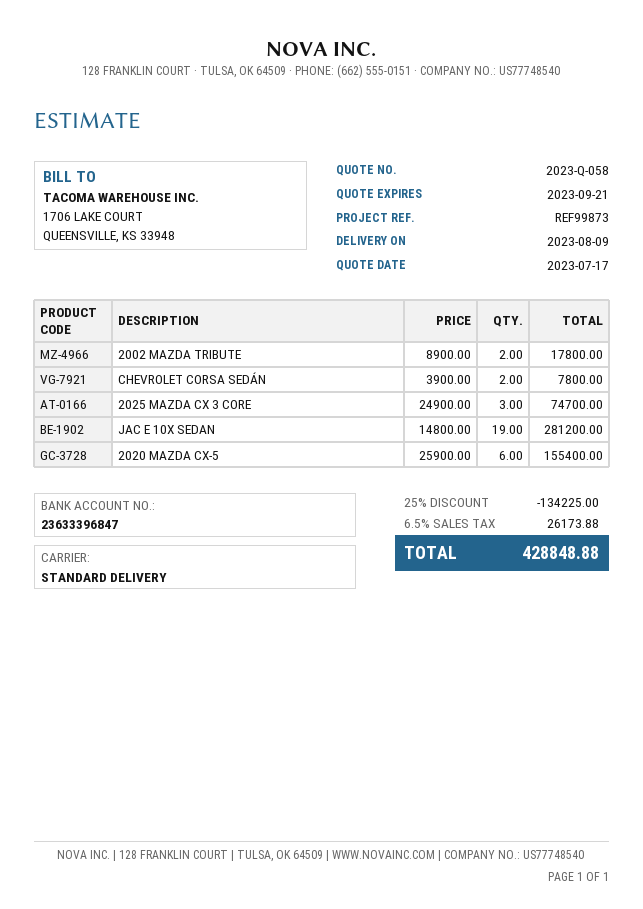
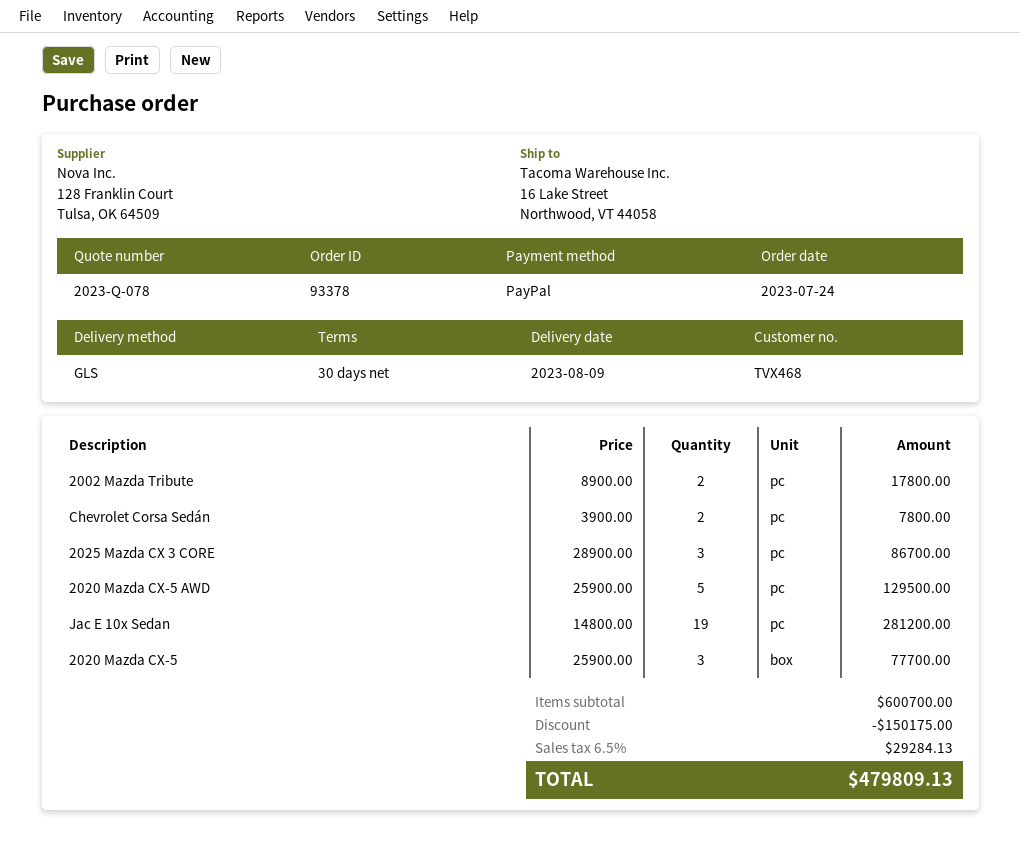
quote number: 2023-Q-058 -> 2023-Q-078
shipping method: standard -> GLS
2025 MAZDA CX 3 CORE: 3 x 24900.00 = 74700.00 -> 3 x 28900.00 = 86700.00
2020 MAZDA CX-5: 6 x 25900.00 = 155400.00 -> 3 x 25900.00 = 77700.00
2020 Mazda CX-5 AWD: none -> 5 x 25900.00 = 129500.00
discount: 134225.00 -> 150175.00
tax: 6.5% = 26173.88 -> 6.5% = 29284.13
total: 428848.88 -> 479809.13

